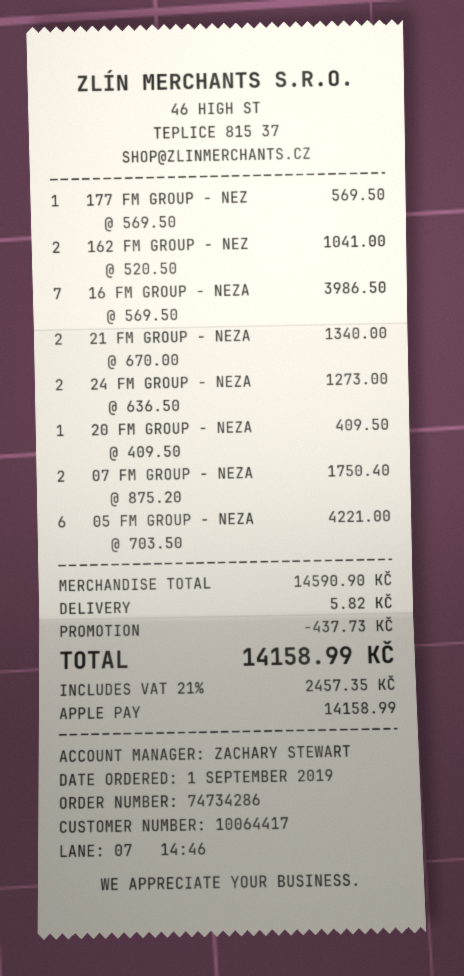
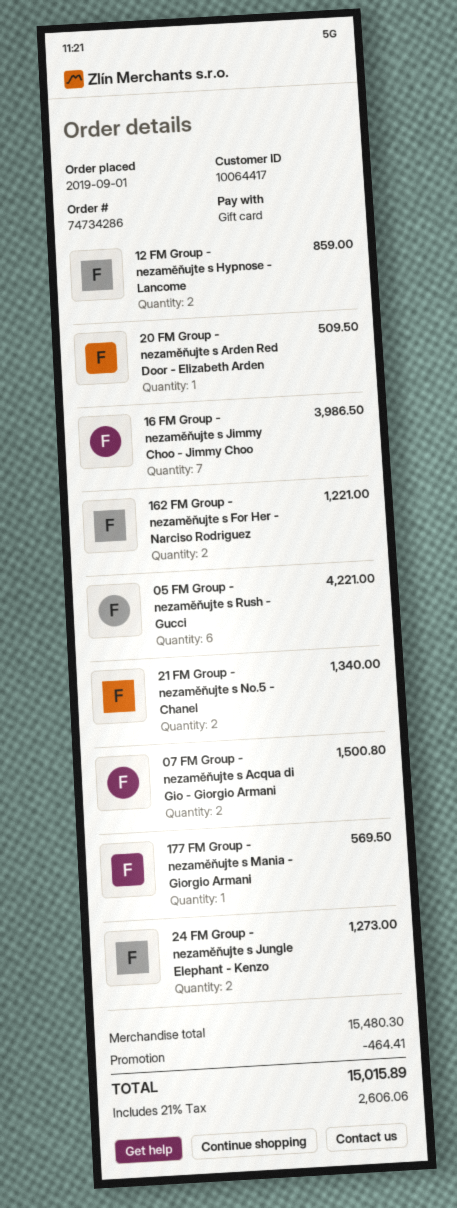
payment method: Apple Pay -> gift card
162 FM GROUP - NEZ: 2 for 1041.00 -> 2 for 1221.00
20 FM GROUP - NEZA: 1 for 409.50 -> 1 for 509.50
07 FM GROUP - NEZA: 2 for 1750.40 -> 2 for 1500.80
12 FM Group - nezaměňujte s Hypnose - Lancome: none -> 2 for 859.00
subtotal: 14590.90 -> 15480.30
discount: 437.73 -> 464.41
shipping: 5.82 -> none
tax: 21% = 2457.35 -> 21% = 2606.06
total: 14158.99 -> 15015.89

